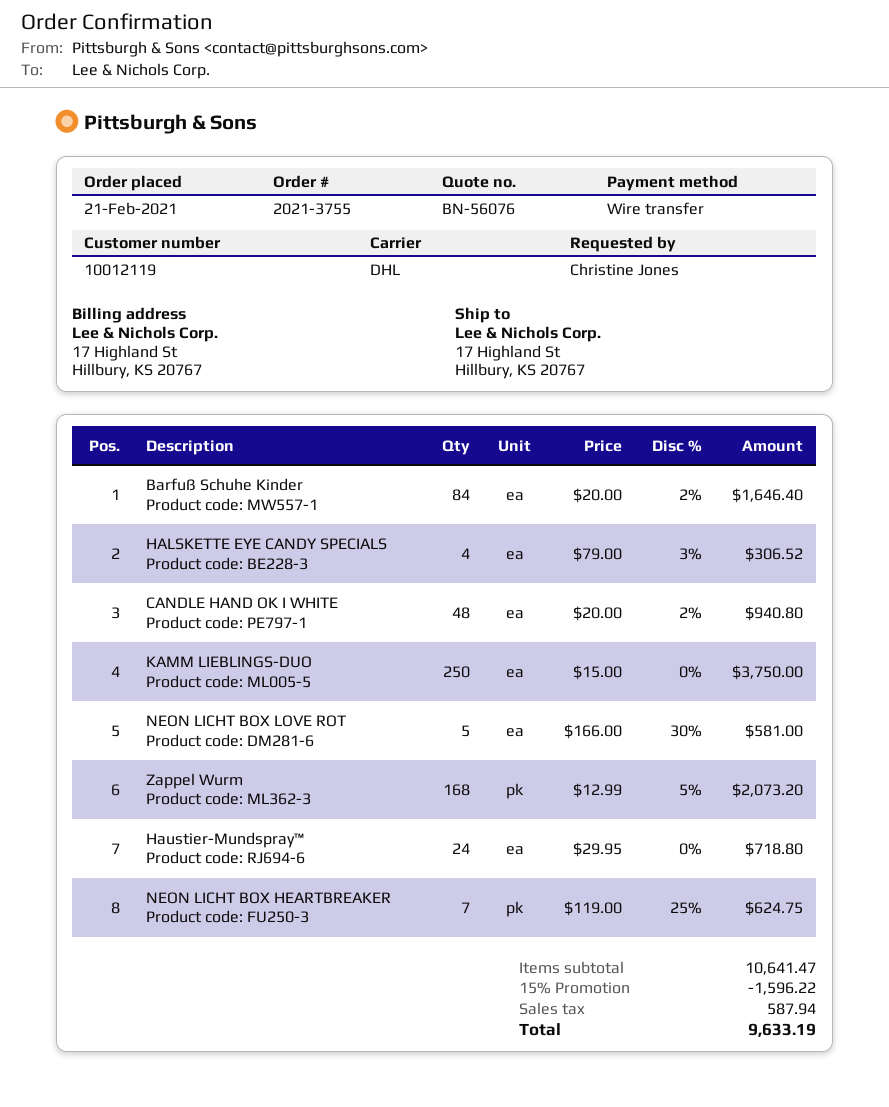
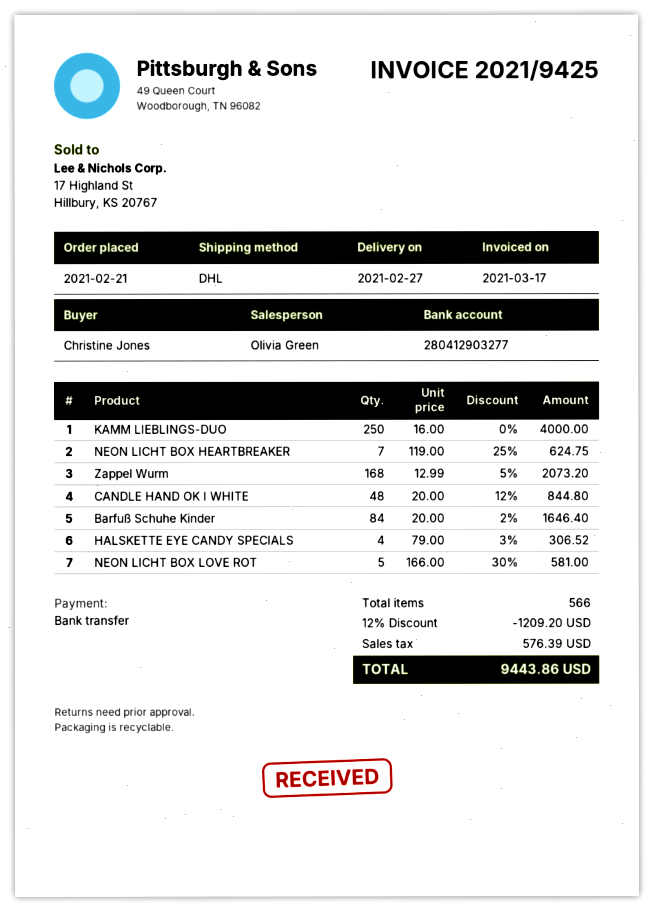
CANDLE HAND OK I WHITE: 48 x 20.00 - 2% = 940.80 -> 48 x 20.00 - 12% = 844.80
KAMM LIEBLINGS-DUO: 250 x 15.00 = 3750.00 -> 250 x 16.00 = 4000.00
Haustier-Mundspray™: 24 x 29.95 = 718.80 -> none
discount: 15% = 1596.22 -> 12% = 1209.20
tax: 587.94 -> 576.39
total: 9633.19 -> 9443.86

